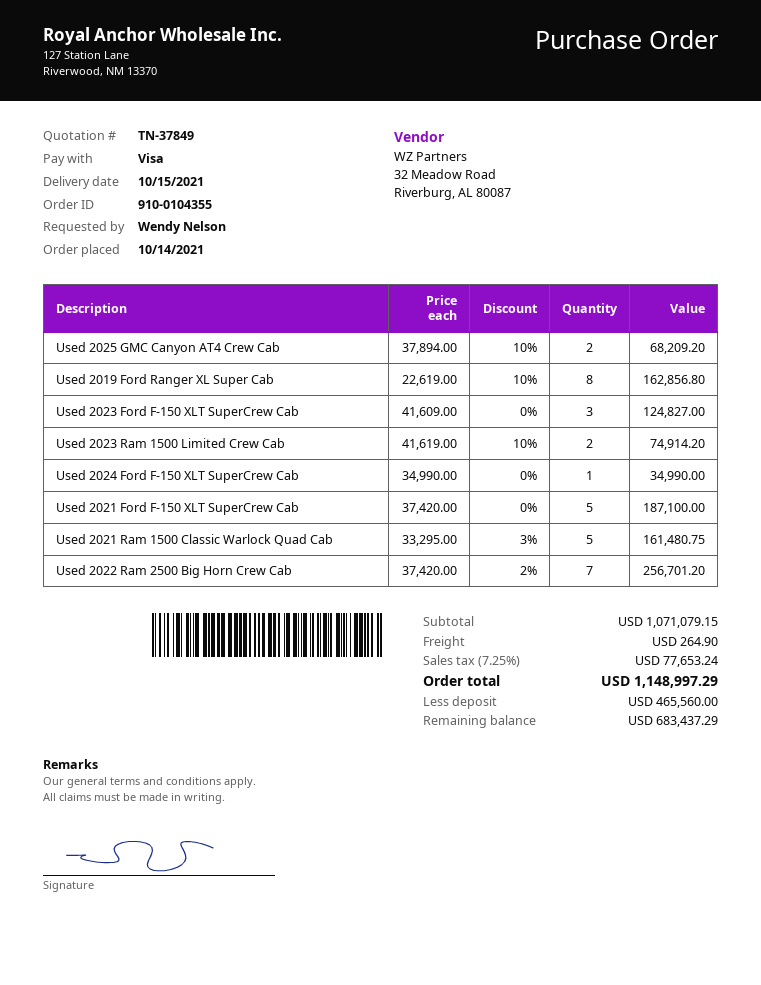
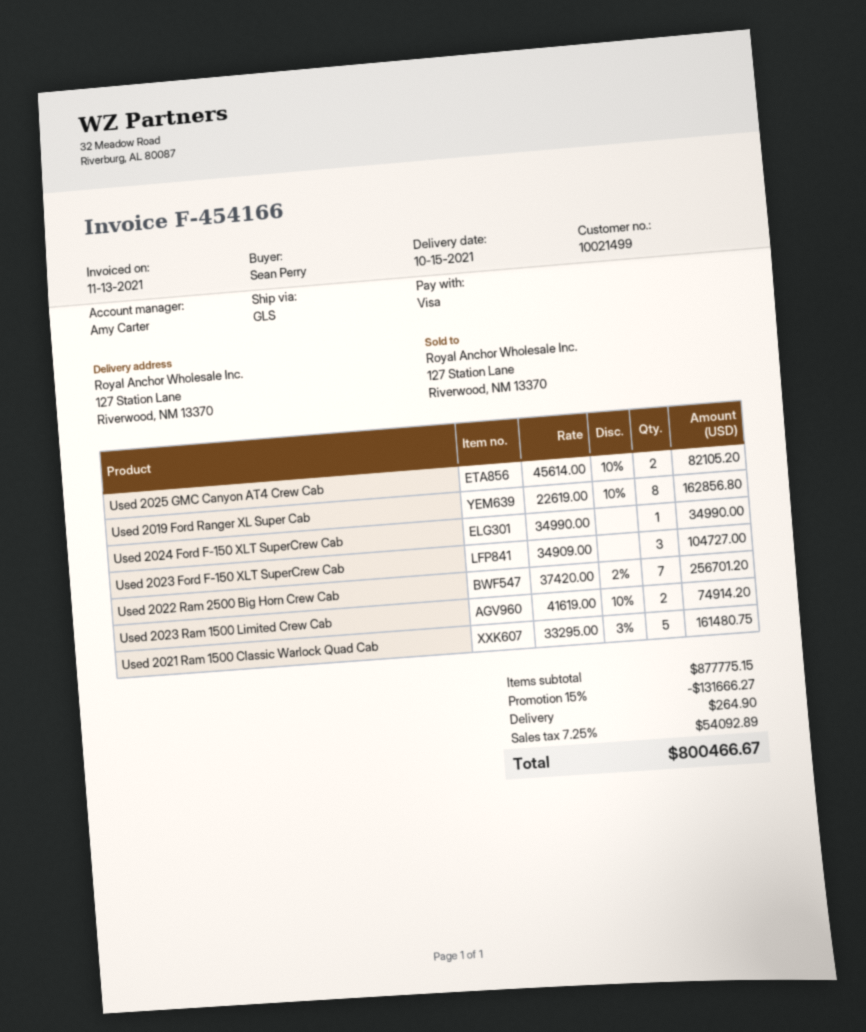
ordered by: Wendy Nelson -> Sean Perry
Used 2025 GMC Canyon AT4 Crew Cab: 2 x 37894.00 - 10% = 68209.20 -> 2 x 45614.00 - 10% = 82105.20
Used 2023 Ford F-150 XLT SuperCrew Cab: 3 x 41609.00 = 124827.00 -> 3 x 34909.00 = 104727.00
Used 2021 Ford F-150 XLT SuperCrew Cab: 5 x 37420.00 = 187100.00 -> none
subtotal: 1071079.15 -> 877775.15
discount: none -> 15% = 131666.27
tax: 7.25% = 77653.24 -> 7.25% = 54092.89
total: 1148997.29 -> 800466.67

